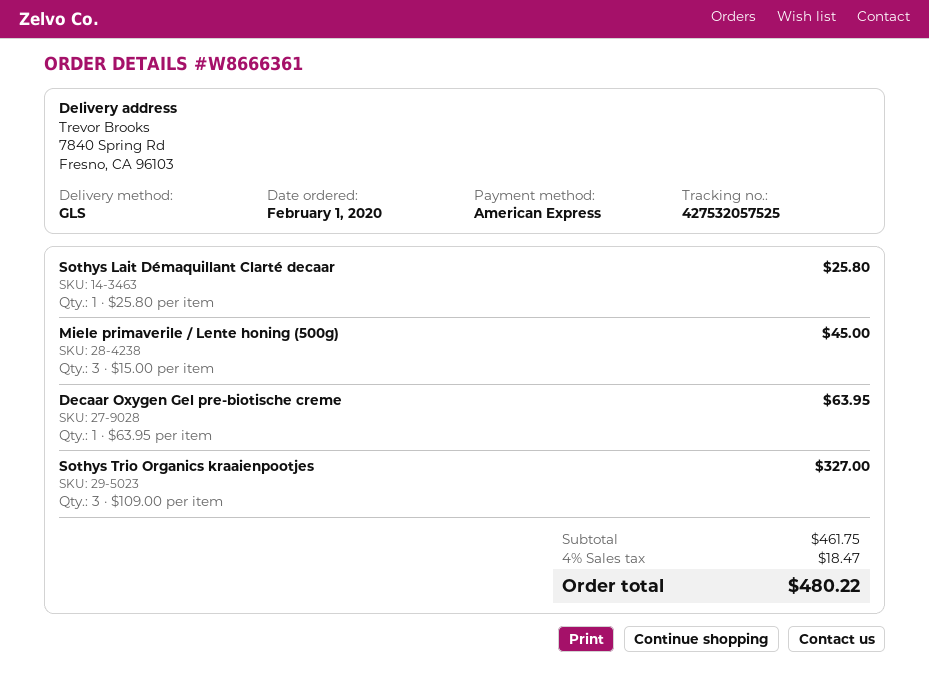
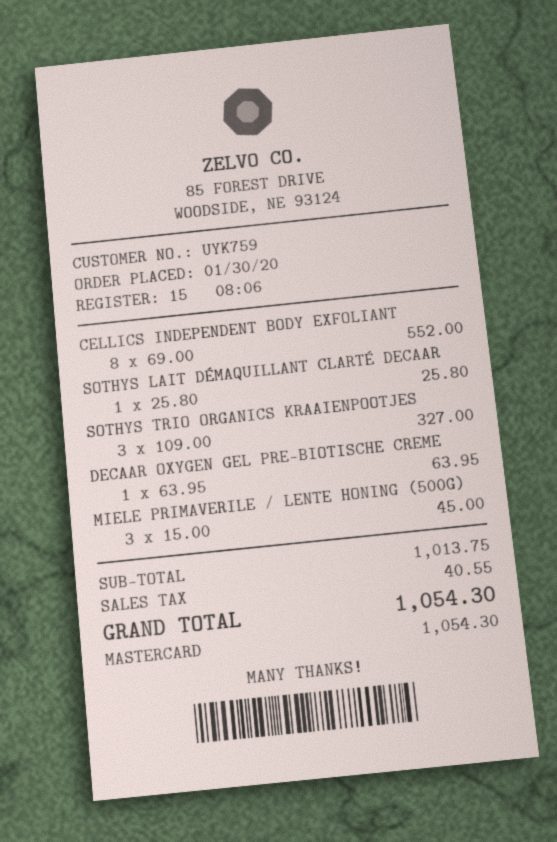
order date: 2020-02-01 -> 2020-01-30
payment method: American Express -> Mastercard
CELLICS INDEPENDENT BODY EXFOLIANT: none -> 8 x 69.00 = 552.00
subtotal: 461.75 -> 1013.75
tax: 18.47 -> 40.55
total: 480.22 -> 1054.30

